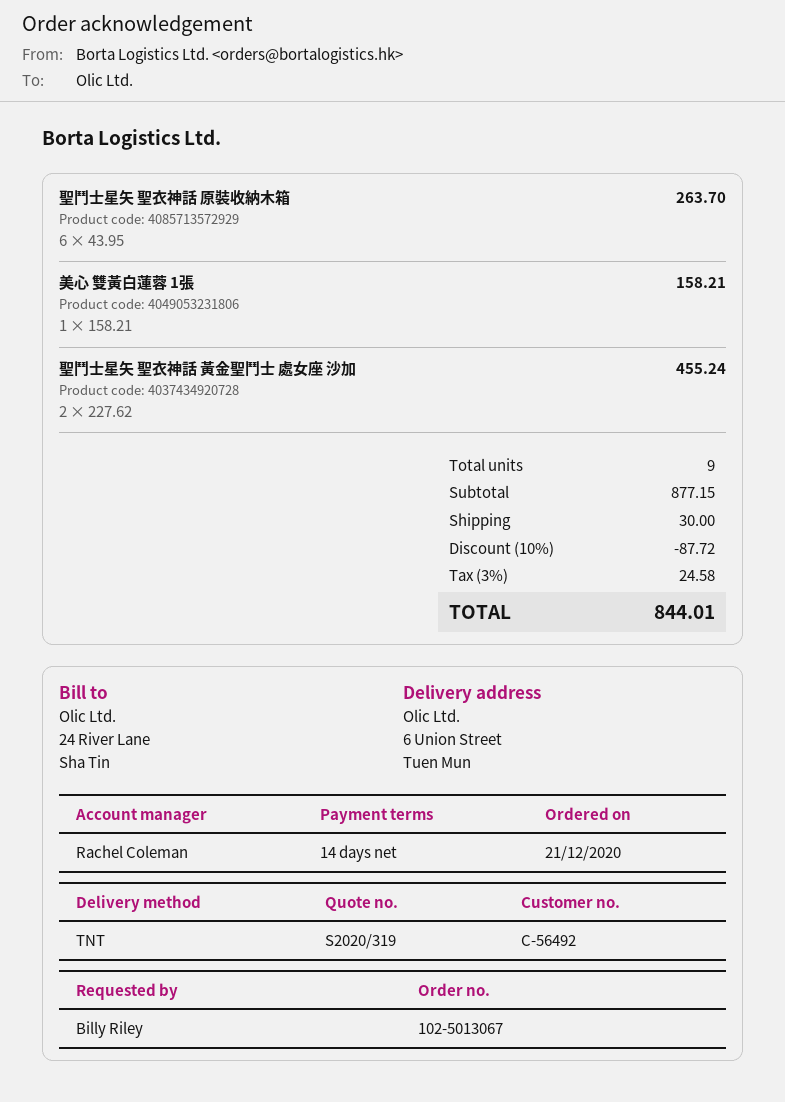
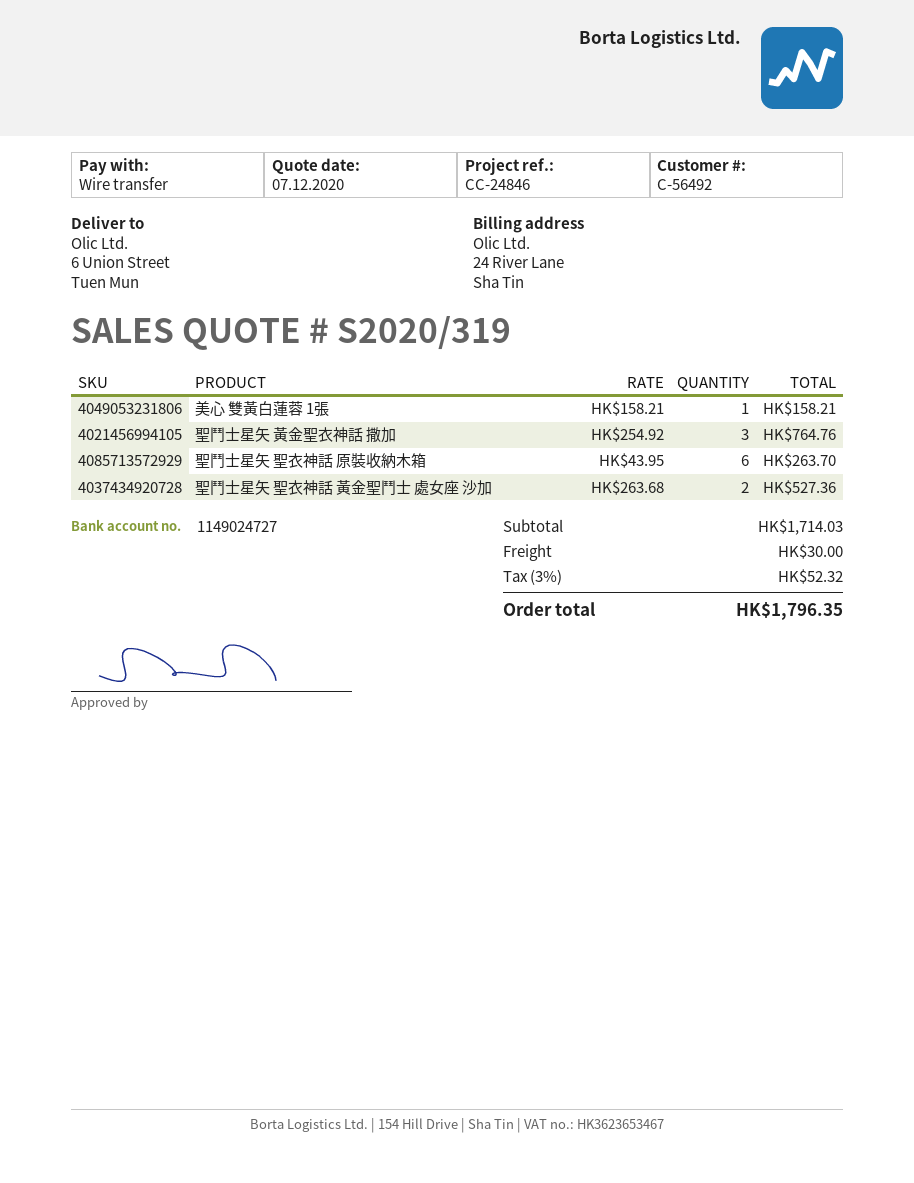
聖鬥士星矢 聖衣神話 黃金聖鬥士 處女座 沙加: 2 x 227.62 = 455.24 -> 2 x 263.68 = 527.36
聖鬥士星矢 黃金聖衣神話 撒加: none -> 3 x 254.92 = 764.76
subtotal: 877.15 -> 1714.03
discount: 10% = 87.72 -> none
tax: 3% = 24.58 -> 3% = 52.32
total: 844.01 -> 1796.35

